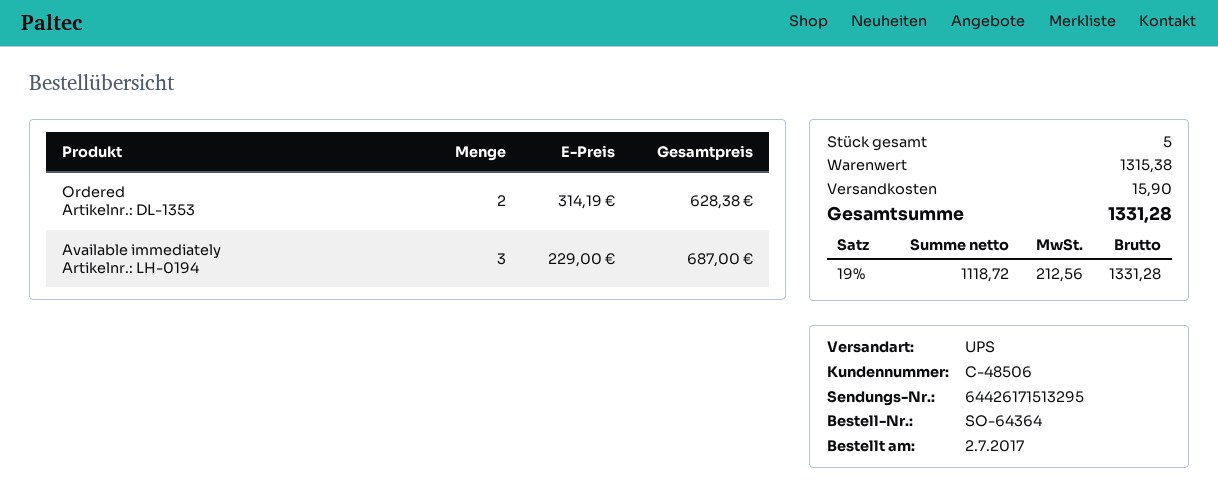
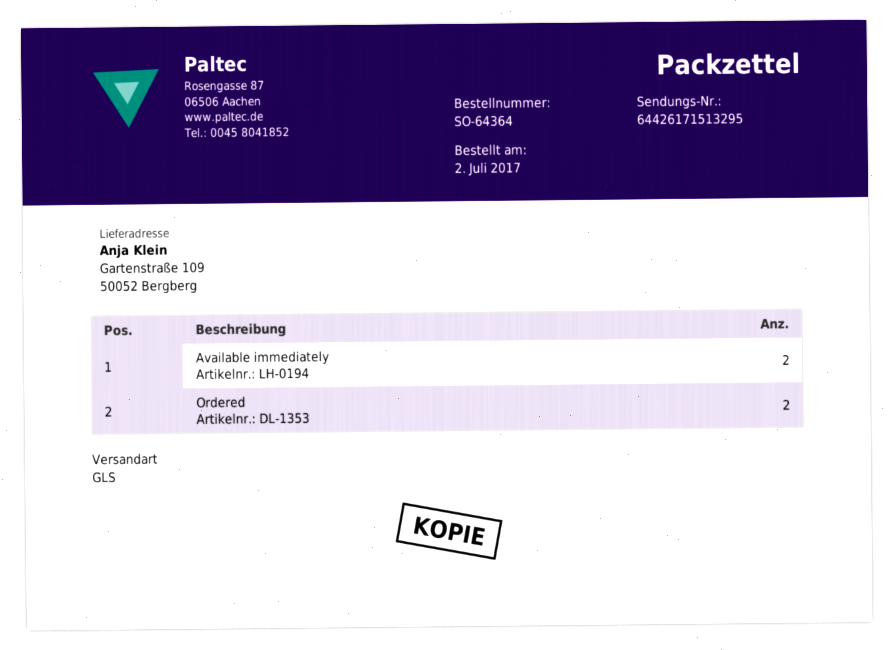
shipping method: UPS -> GLS
Available immediately: 3 -> 2

